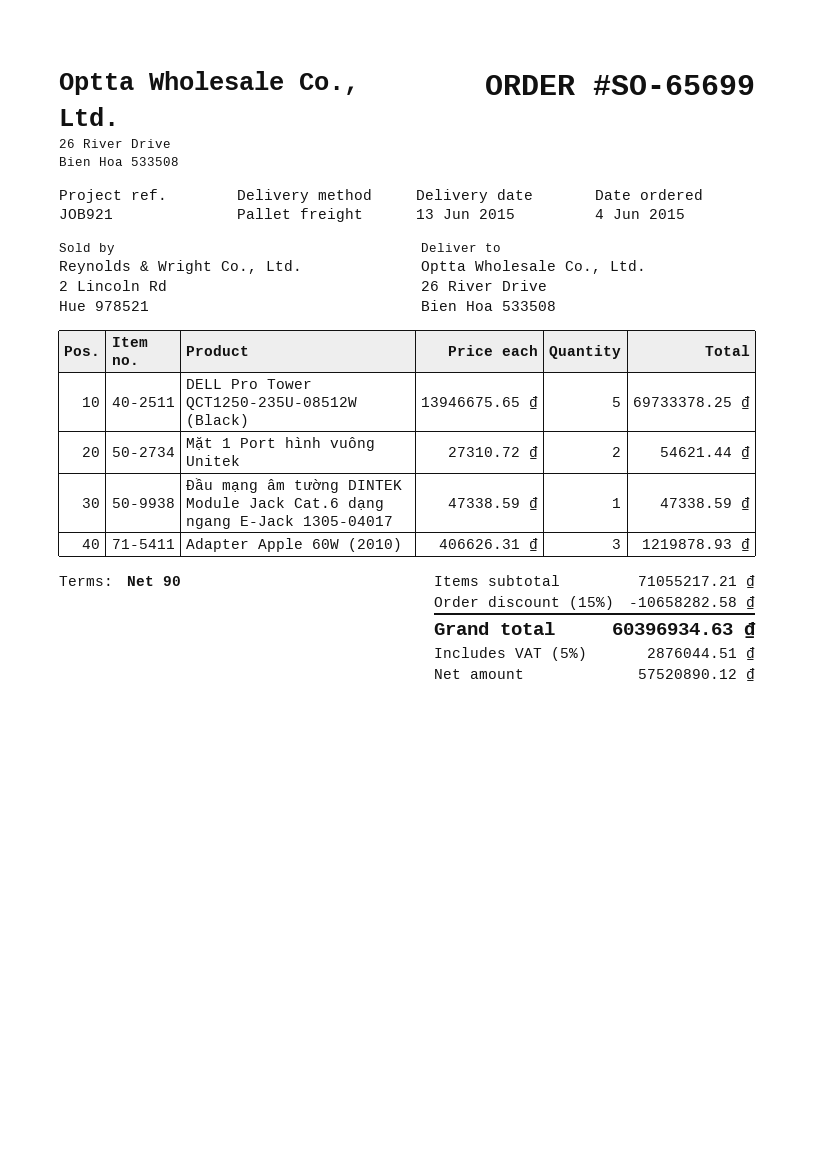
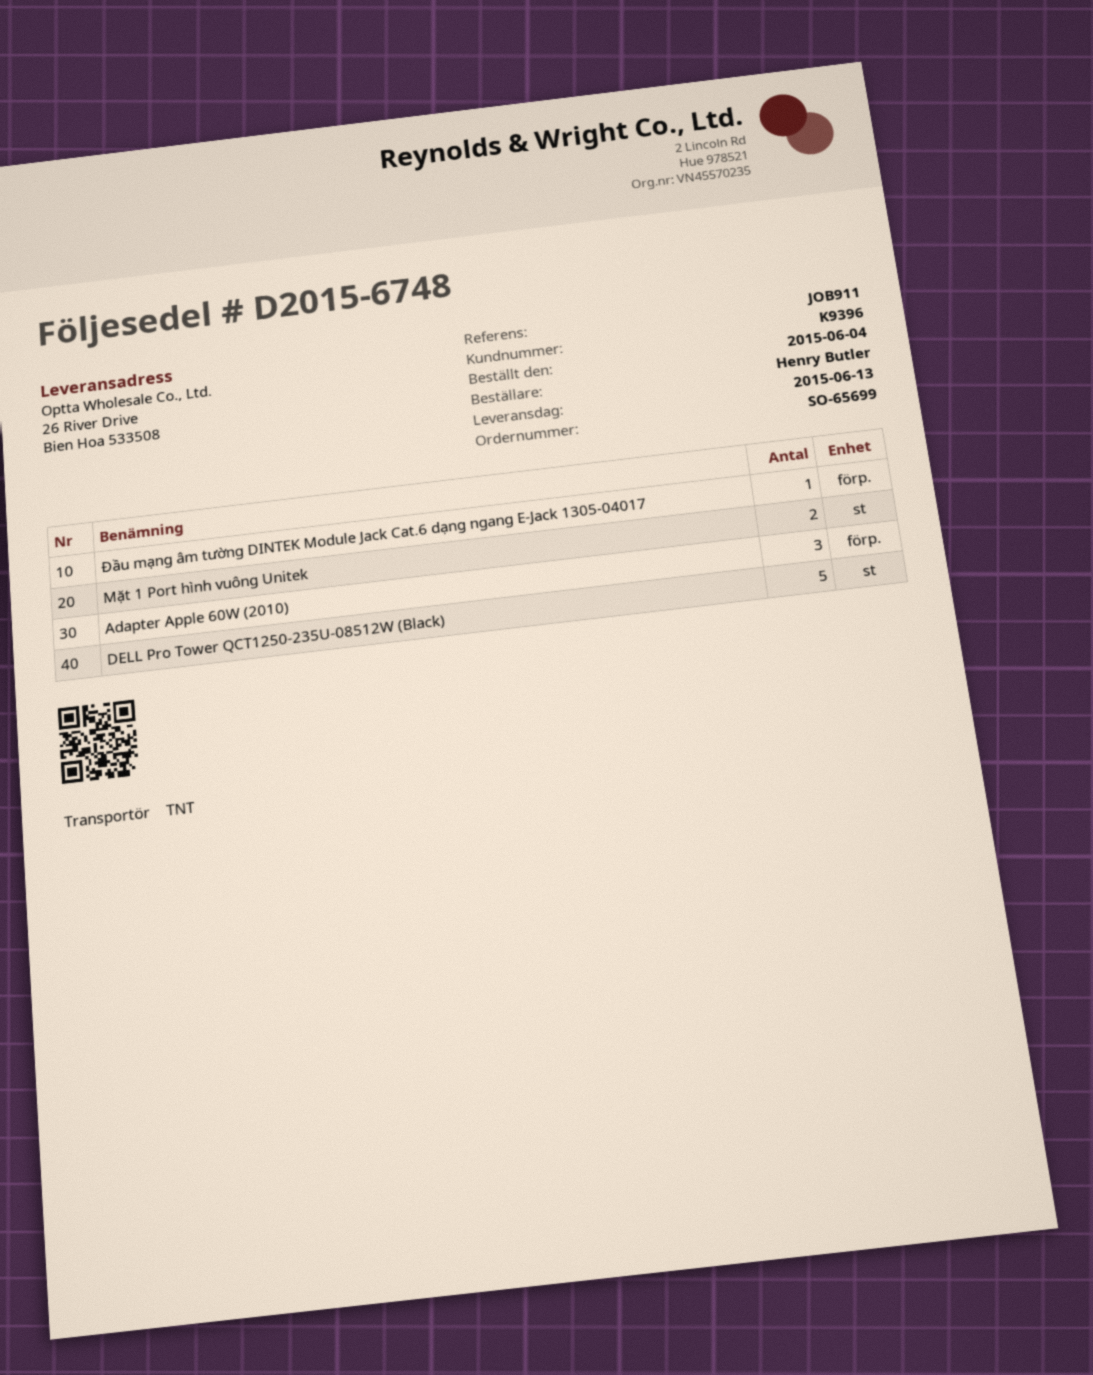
reference: JOB921 -> JOB911
shipping method: pallet freight -> TNT

